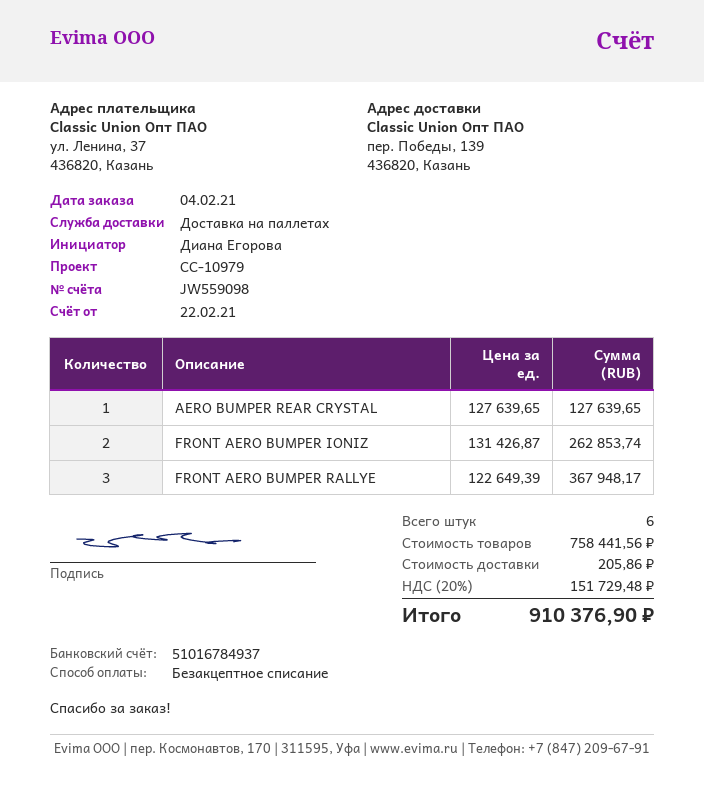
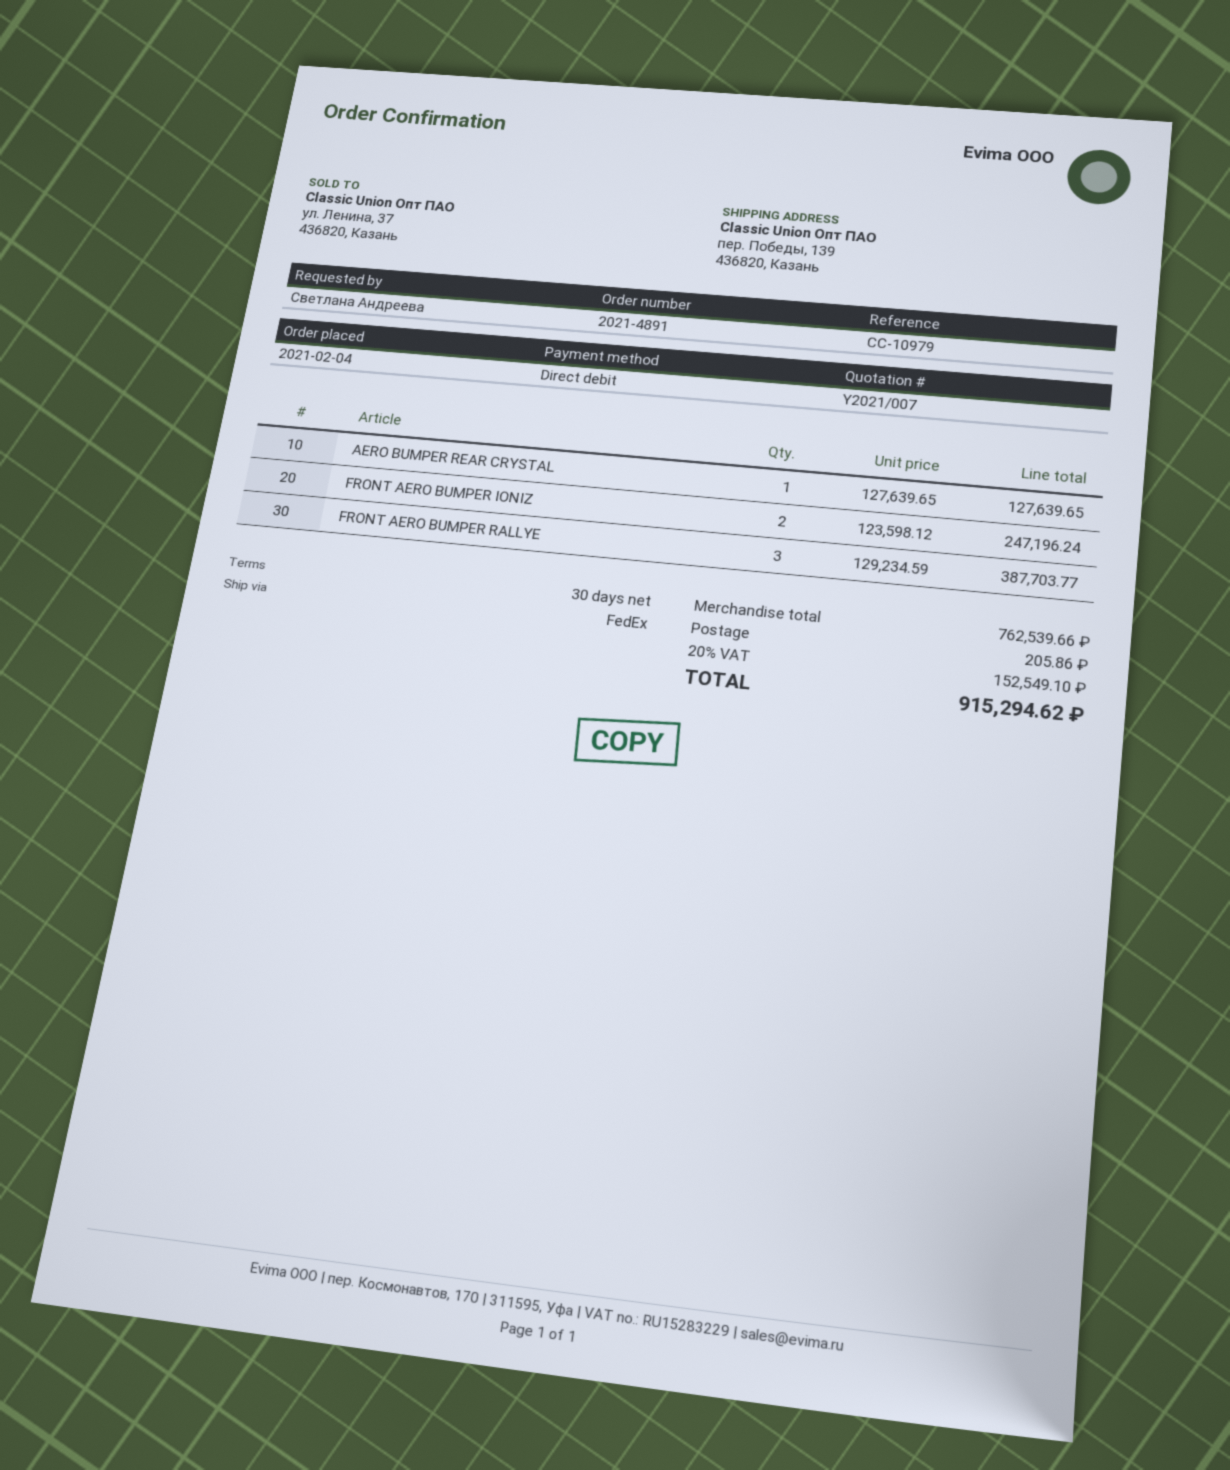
ordered by: Диана Егорова -> Светлана Андреева
shipping method: pallet freight -> FedEx
FRONT AERO BUMPER IONIZ: 2 x 131426.87 = 262853.74 -> 2 x 123598.12 = 247196.24
FRONT AERO BUMPER RALLYE: 3 x 122649.39 = 367948.17 -> 3 x 129234.59 = 387703.77
subtotal: 758441.56 -> 762539.66
tax: 20% = 151729.48 -> 20% = 152549.10
total: 910376.90 -> 915294.62

